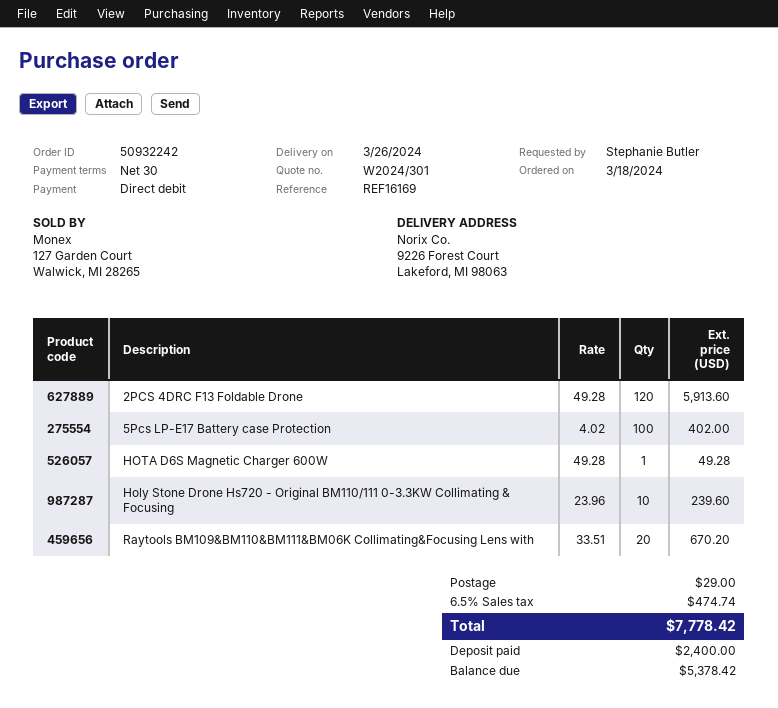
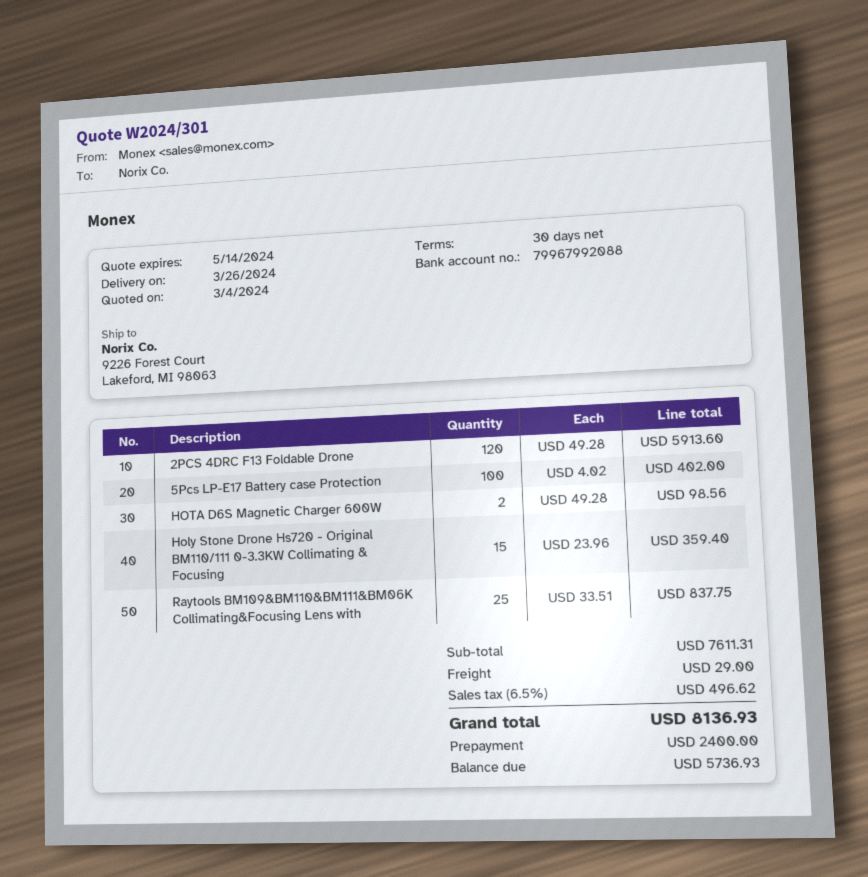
HOTA D6S Magnetic Charger 600W: 1 x 49.28 = 49.28 -> 2 x 49.28 = 98.56
Holy Stone Drone Hs720 - Original BM110/111 0-3.3KW Collimating & Focusing: 10 x 23.96 = 239.60 -> 15 x 23.96 = 359.40
Raytools BM109&BM110&BM111&BM06K Collimating&Focusing Lens with: 20 x 33.51 = 670.20 -> 25 x 33.51 = 837.75
tax: 6.5% = 474.74 -> 6.5% = 496.62
total: 7778.42 -> 8136.93
balance: 5378.42 -> 5736.93

